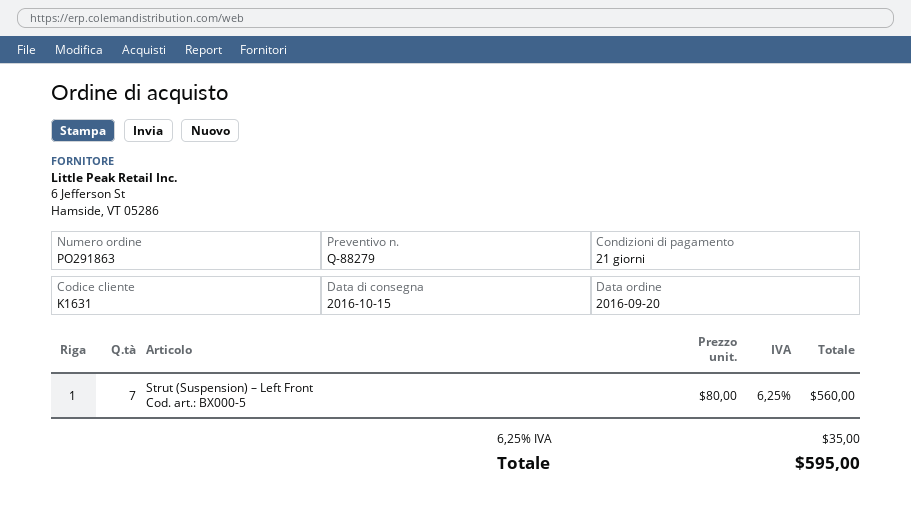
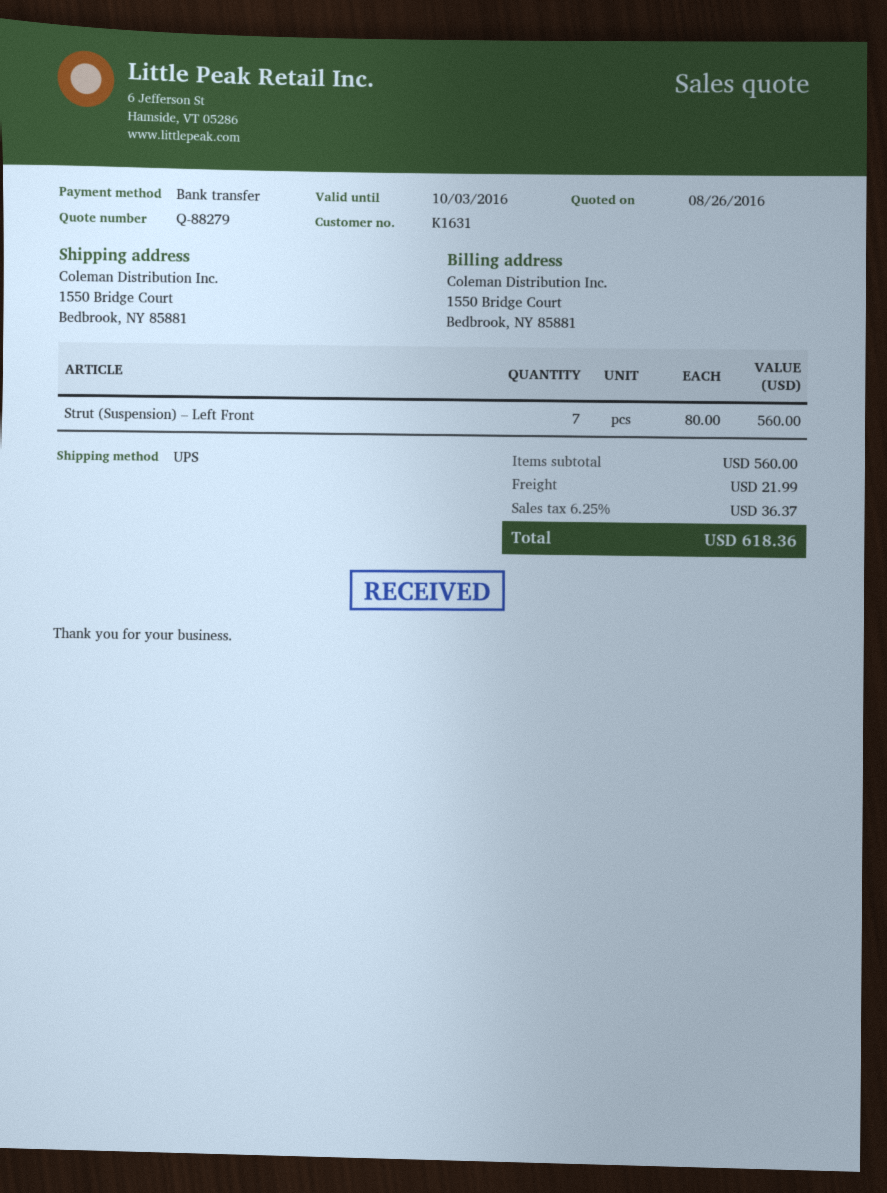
shipping: none -> 21.99
tax: 6.25% = 35.00 -> 6.25% = 36.37
total: 595.00 -> 618.36

